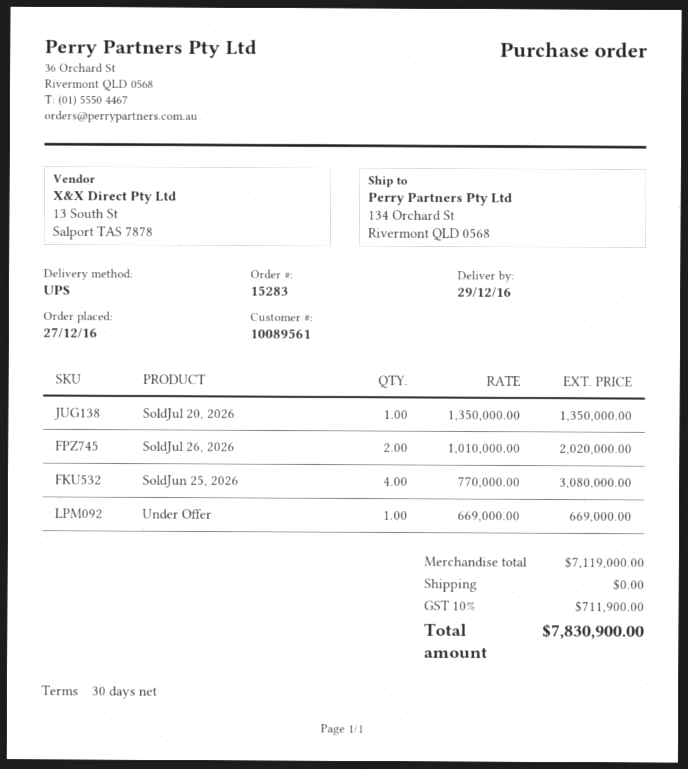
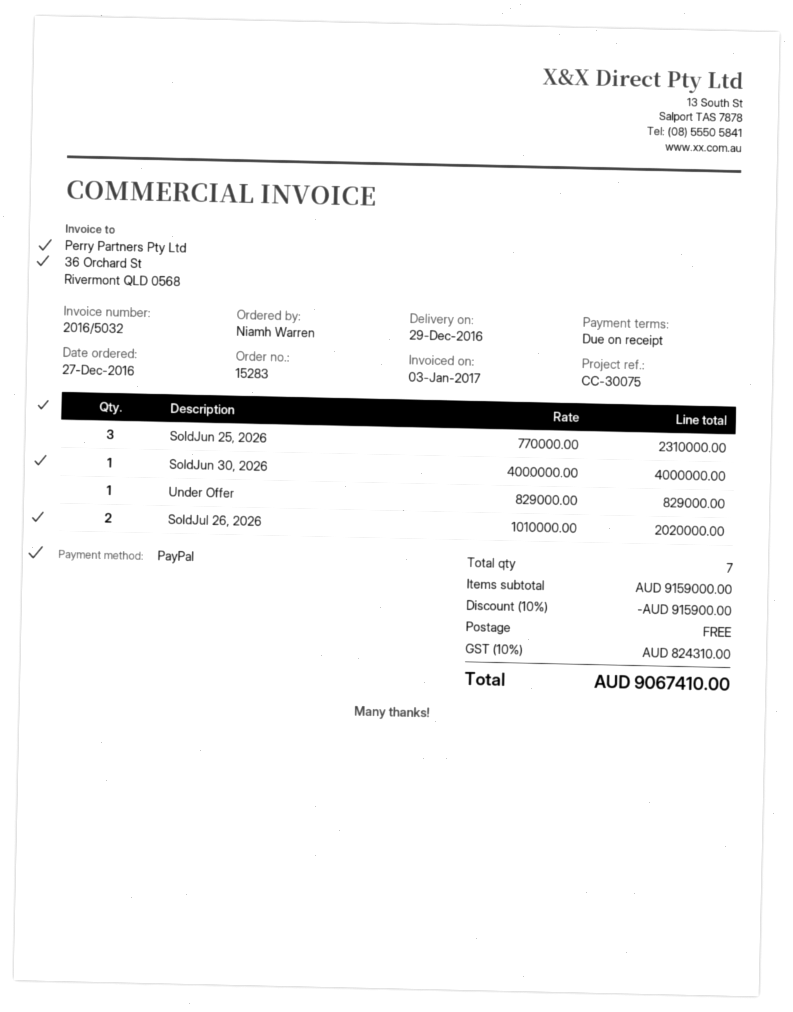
payment terms: 30 days -> on receipt
SoldJul 20, 2026: 1 x 1350000.00 = 1350000.00 -> none
SoldJun 25, 2026: 4 x 770000.00 = 3080000.00 -> 3 x 770000.00 = 2310000.00
Under Offer: 1 x 669000.00 = 669000.00 -> 1 x 829000.00 = 829000.00
SoldJun 30, 2026: none -> 1 x 4000000.00 = 4000000.00
subtotal: 7119000.00 -> 9159000.00
discount: none -> 10% = 915900.00
tax: 10% = 711900.00 -> 10% = 824310.00
total: 7830900.00 -> 9067410.00

